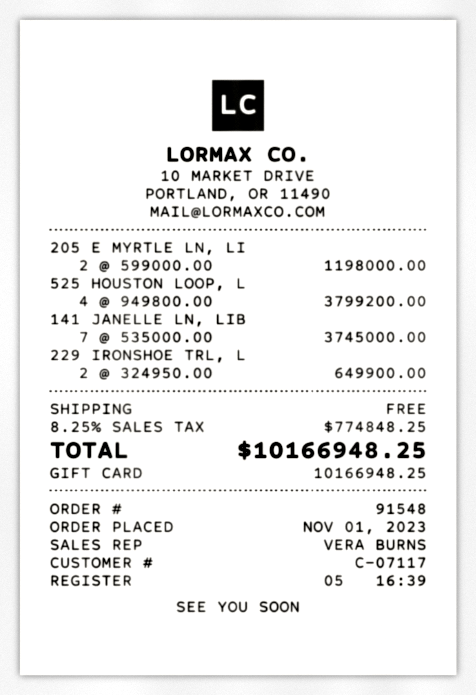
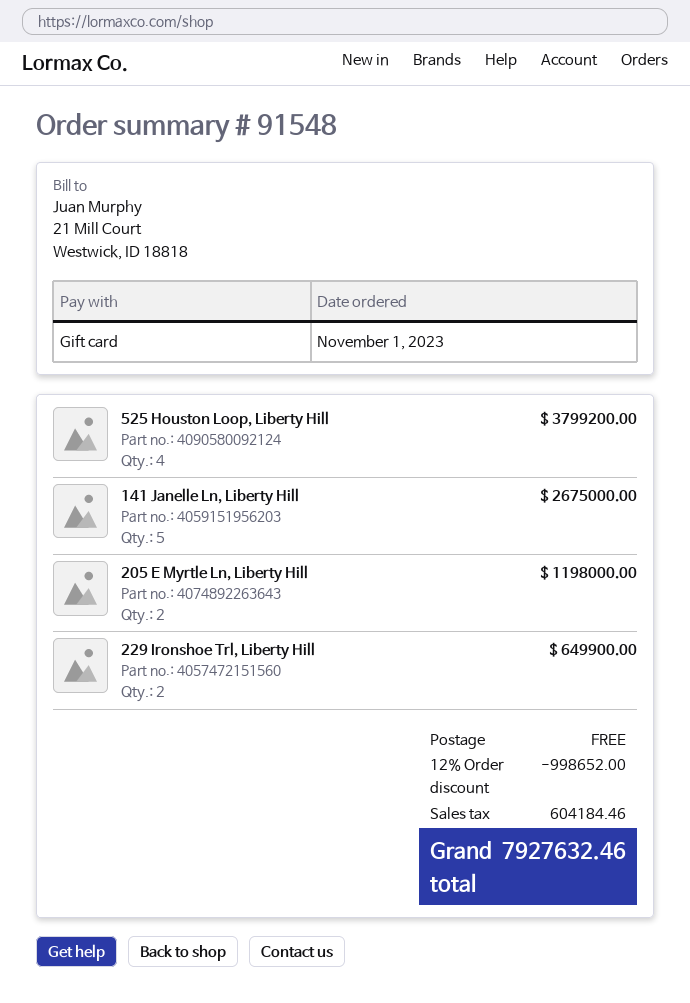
141 JANELLE LN, LIB: 7 for 3745000.00 -> 5 for 2675000.00
discount: none -> 12% = 998652.00
tax: 774848.25 -> 604184.46
total: 10166948.25 -> 7927632.46

